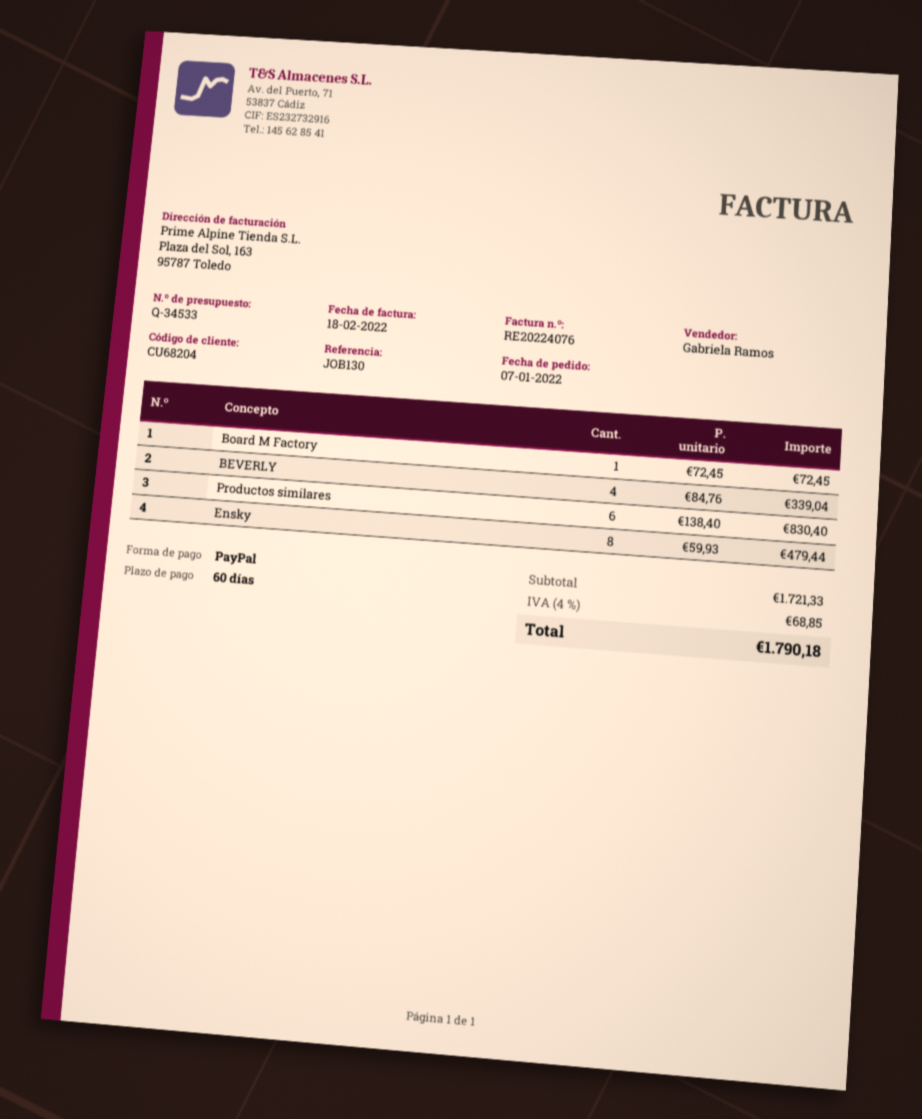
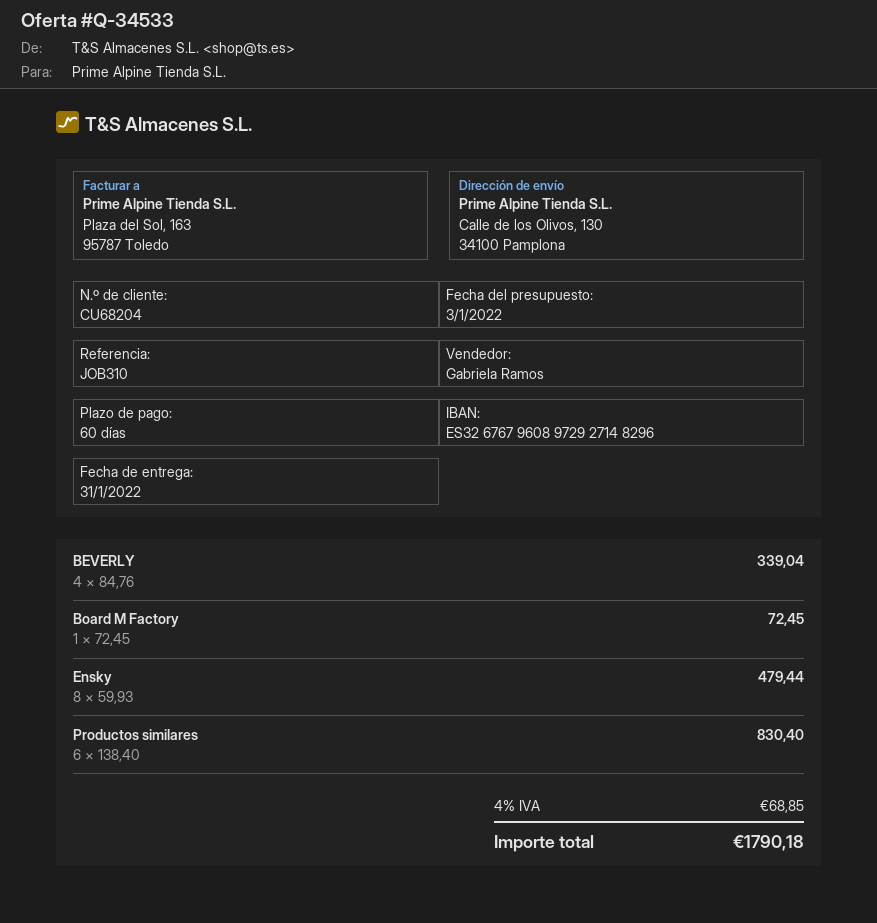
reference: JOB130 -> JOB310

